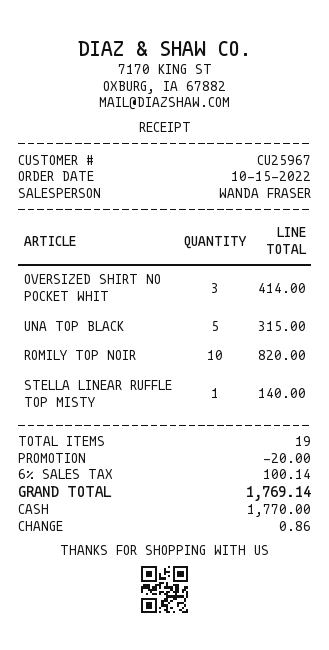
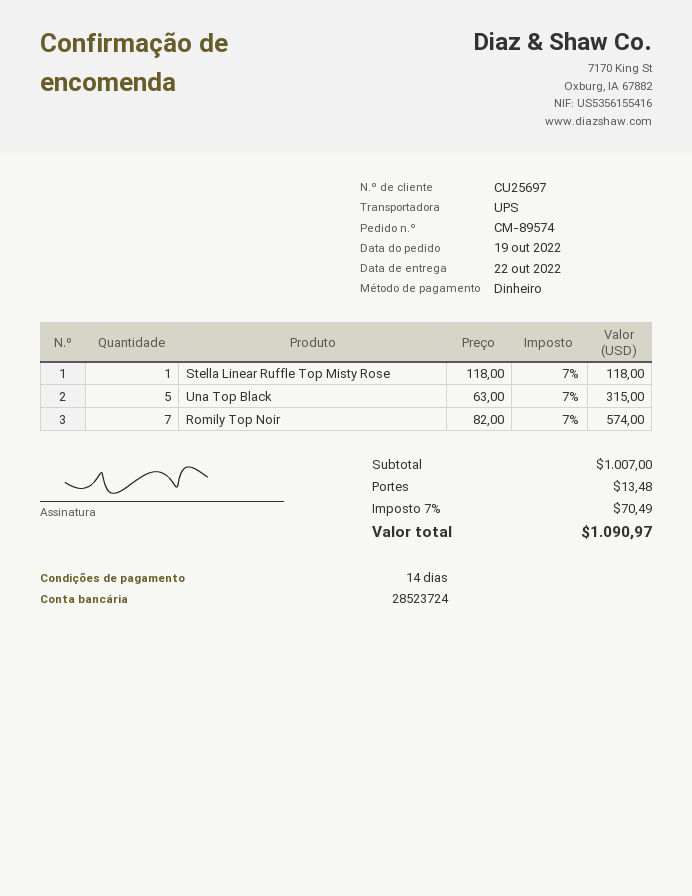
order date: 2022-10-15 -> 2022-10-19
customer number: CU25967 -> CU25697
OVERSIZED SHIRT NO POCKET WHIT: 3 for 414.00 -> none
ROMILY TOP NOIR: 10 for 820.00 -> 7 for 574.00
STELLA LINEAR RUFFLE TOP MISTY: 1 for 140.00 -> 1 for 118.00
discount: 20.00 -> none
shipping: none -> 13.48
tax: 6% = 100.14 -> 7% = 70.49
total: 1769.14 -> 1090.97

